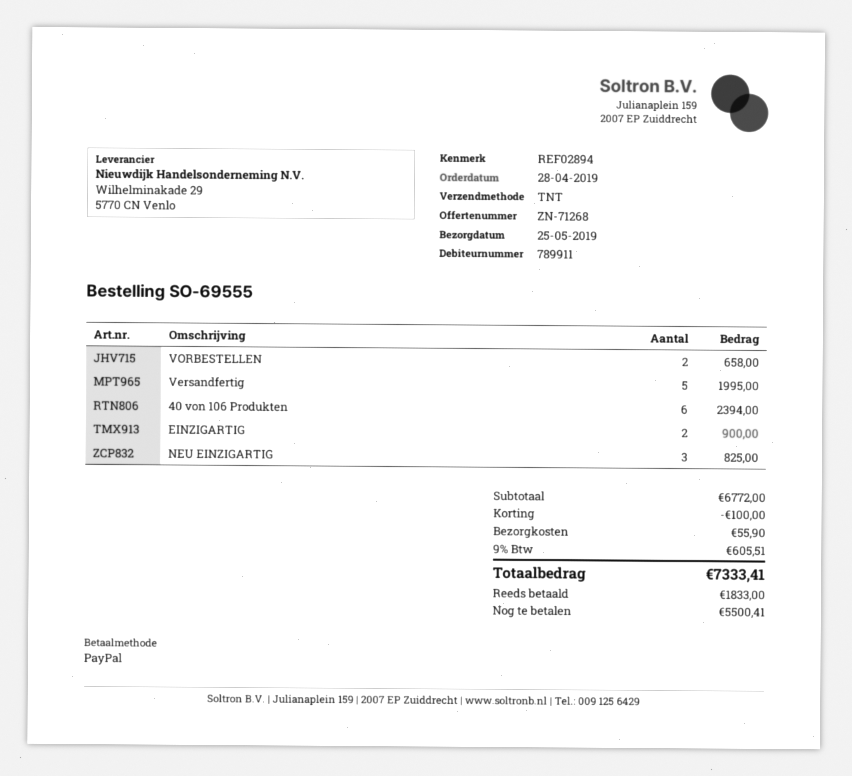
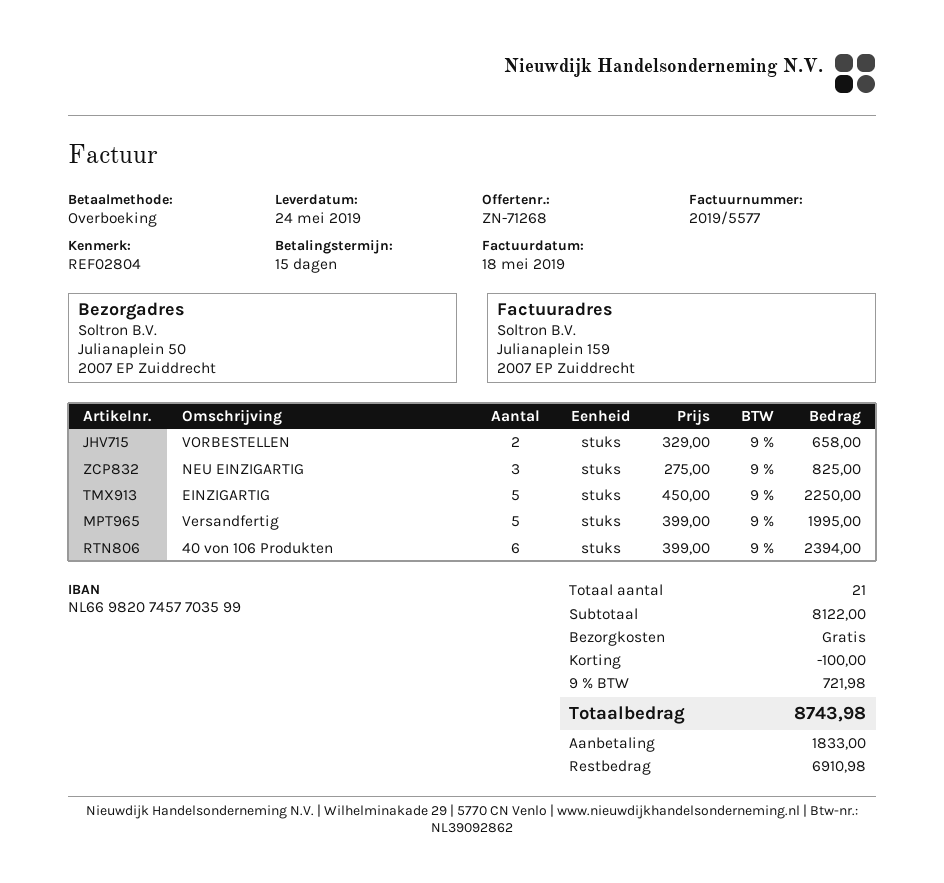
delivery date: 2019-05-25 -> 2019-05-24
reference: REF02894 -> REF02804
payment method: PayPal -> bank transfer
EINZIGARTIG: 2 for 900.00 -> 5 for 2250.00
subtotal: 6772.00 -> 8122.00
shipping: 55.90 -> 0.00
tax: 9% = 605.51 -> 9% = 721.98
total: 7333.41 -> 8743.98
balance: 5500.41 -> 6910.98

